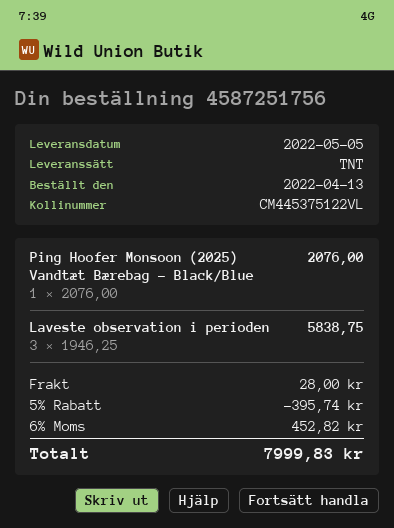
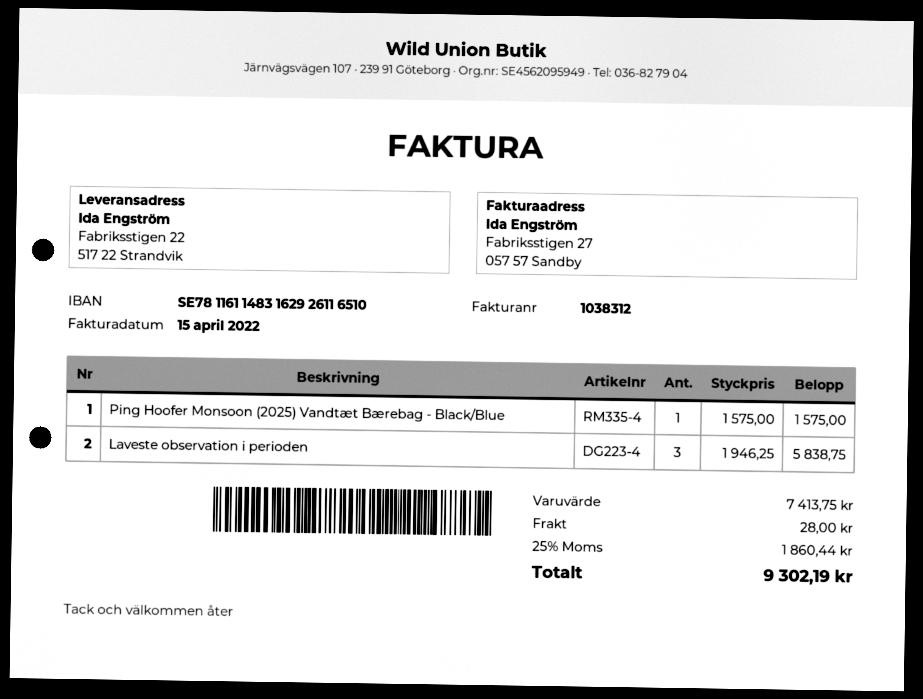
Ping Hoofer Monsoon (2025) Vandtæt Bærebag - Black/Blue: 1 x 2076.00 = 2076.00 -> 1 x 1575.00 = 1575.00
discount: 5% = 395.74 -> none
tax: 6% = 452.82 -> 25% = 1860.44
total: 7999.83 -> 9302.19

